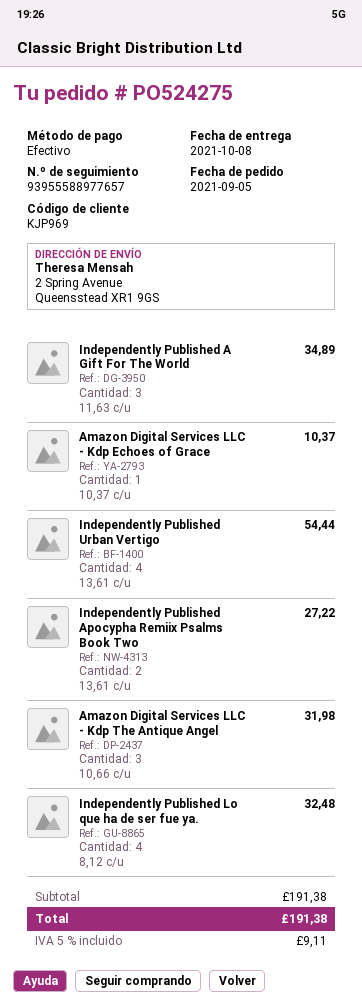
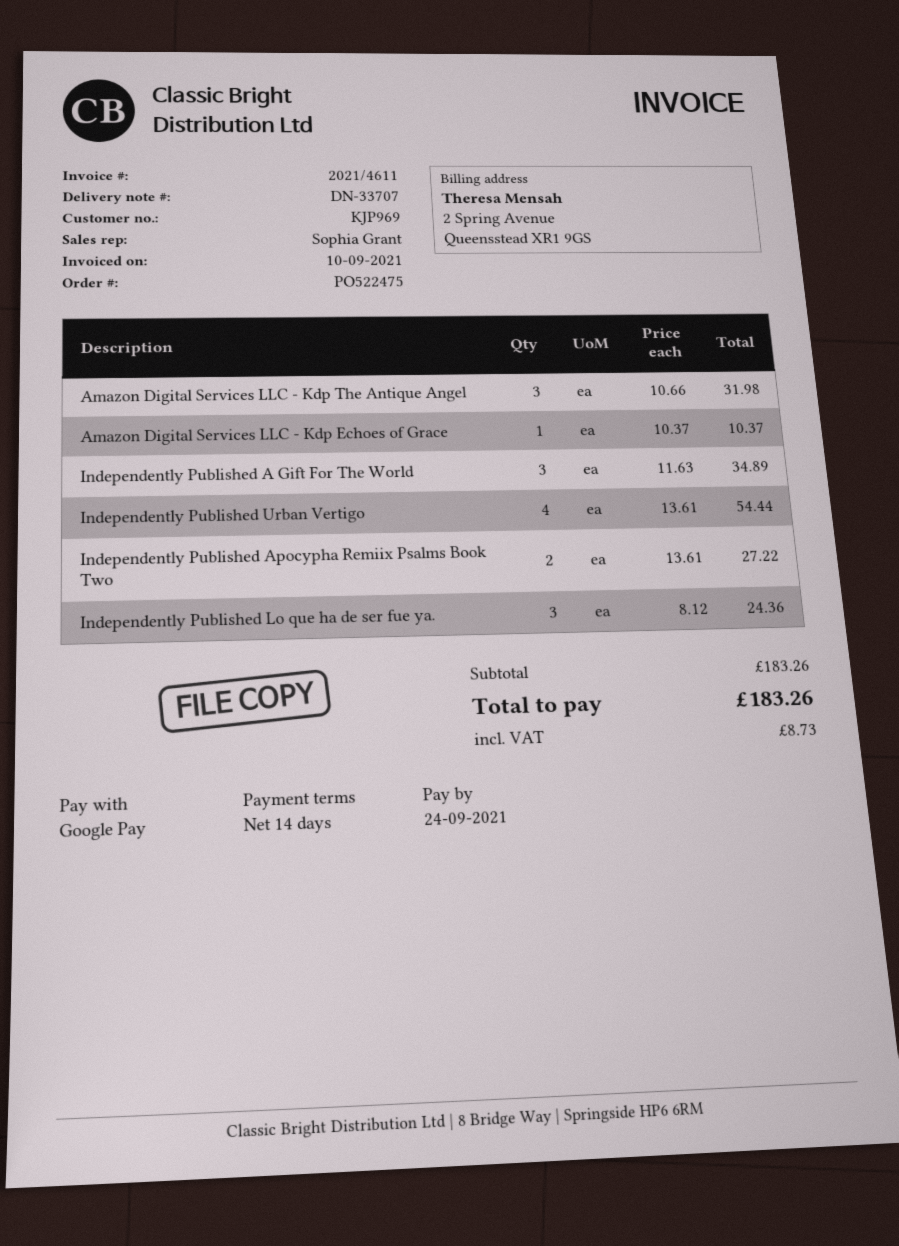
order number: PO524275 -> PO522475
payment method: cash -> Google Pay
Independently Published Lo que ha de ser fue ya.: 4 x 8.12 = 32.48 -> 3 x 8.12 = 24.36
subtotal: 191.38 -> 183.26
tax: 9.11 -> 8.73
total: 191.38 -> 183.26

